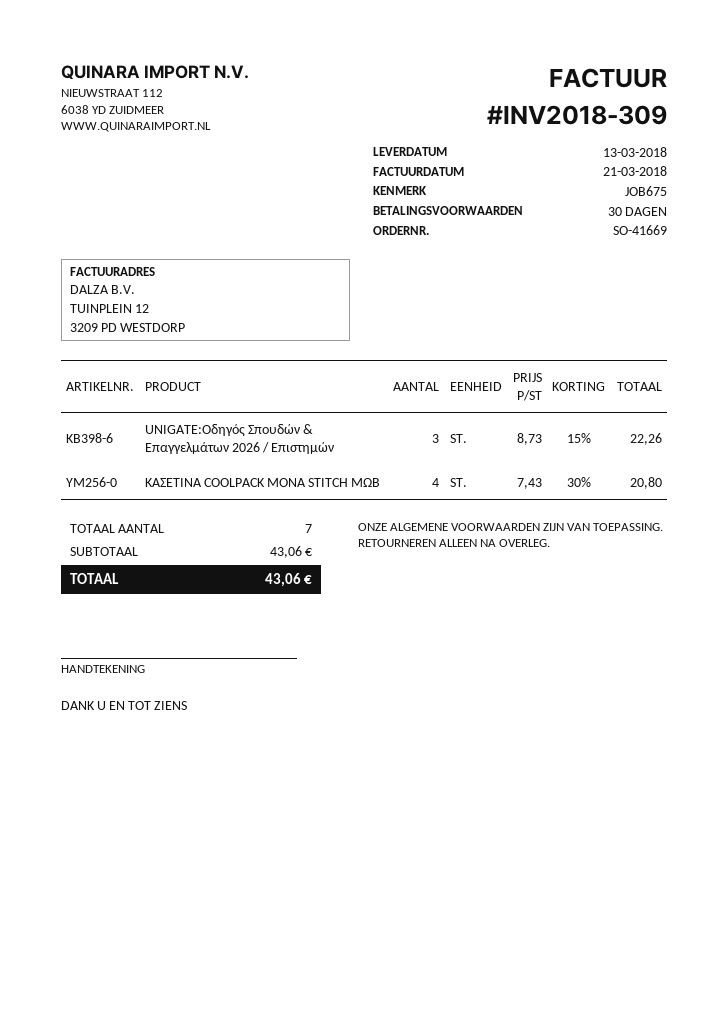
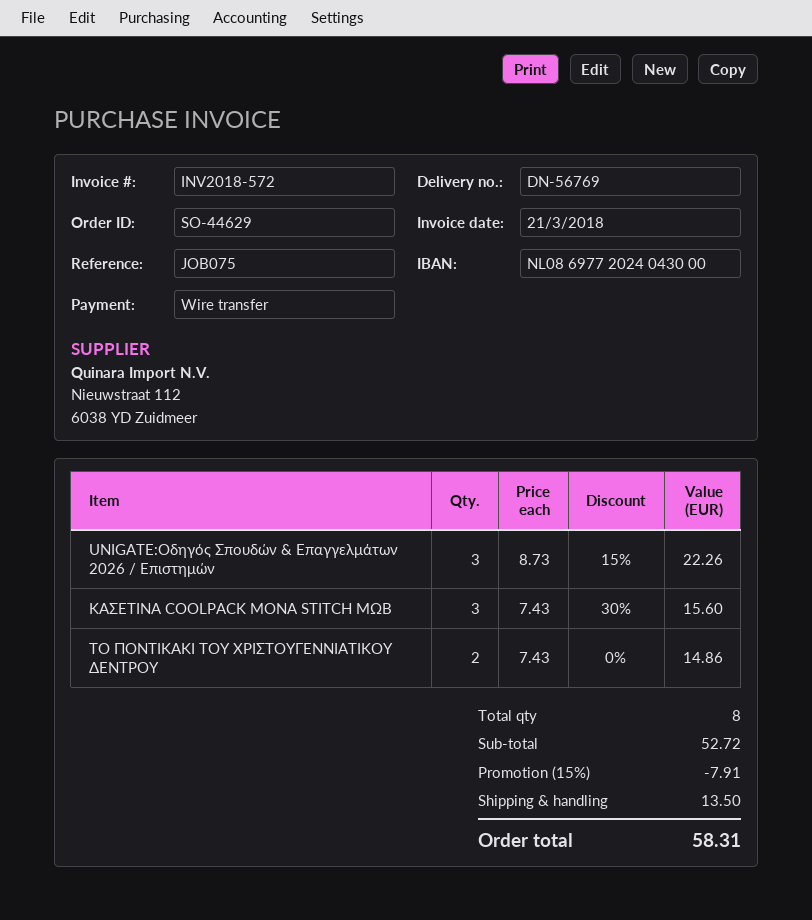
order number: SO-41669 -> SO-44629
invoice number: INV2018-309 -> INV2018-572
reference: JOB675 -> JOB075
ΚΑΣΕΤΙΝΑ COOLPACK MONA STITCH ΜΩΒ: 4 x 7.43 - 30% = 20.80 -> 3 x 7.43 - 30% = 15.60
ΤΟ ΠΟΝΤΙΚΑΚΙ ΤΟΥ ΧΡΙΣΤΟΥΓΕΝΝΙΑΤΙΚΟΥ ΔΕΝΤΡΟΥ: none -> 2 x 7.43 = 14.86
total quantity: 7 -> 8
subtotal: 43.06 -> 52.72
discount: none -> 15% = 7.91
shipping: none -> 13.50
total: 43.06 -> 58.31

